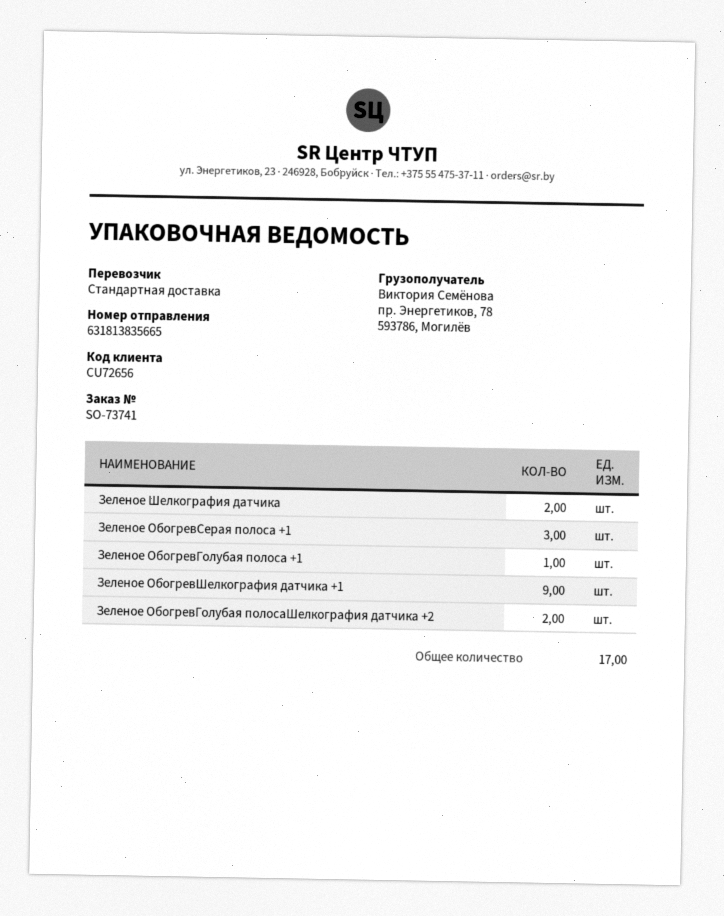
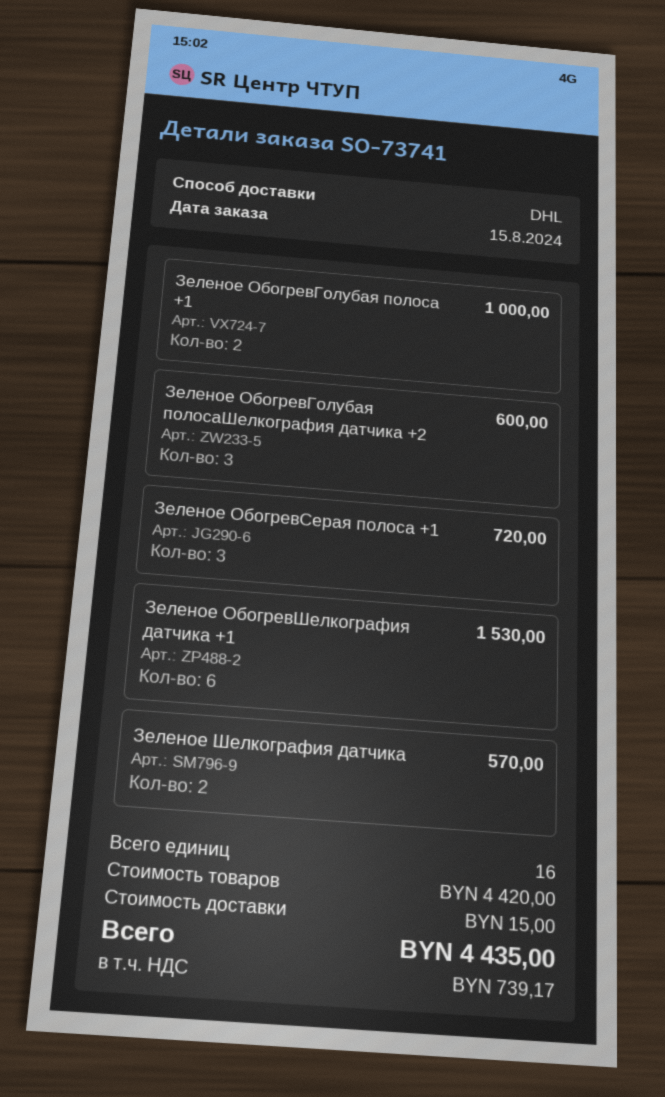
shipping method: standard -> DHL
Зеленое ОбогревГолубая полоса +1: 1 -> 2
Зеленое ОбогревШелкография датчика +1: 9 -> 6
Зеленое ОбогревГолубая полосаШелкография датчика +2: 2 -> 3
total quantity: 17 -> 16

